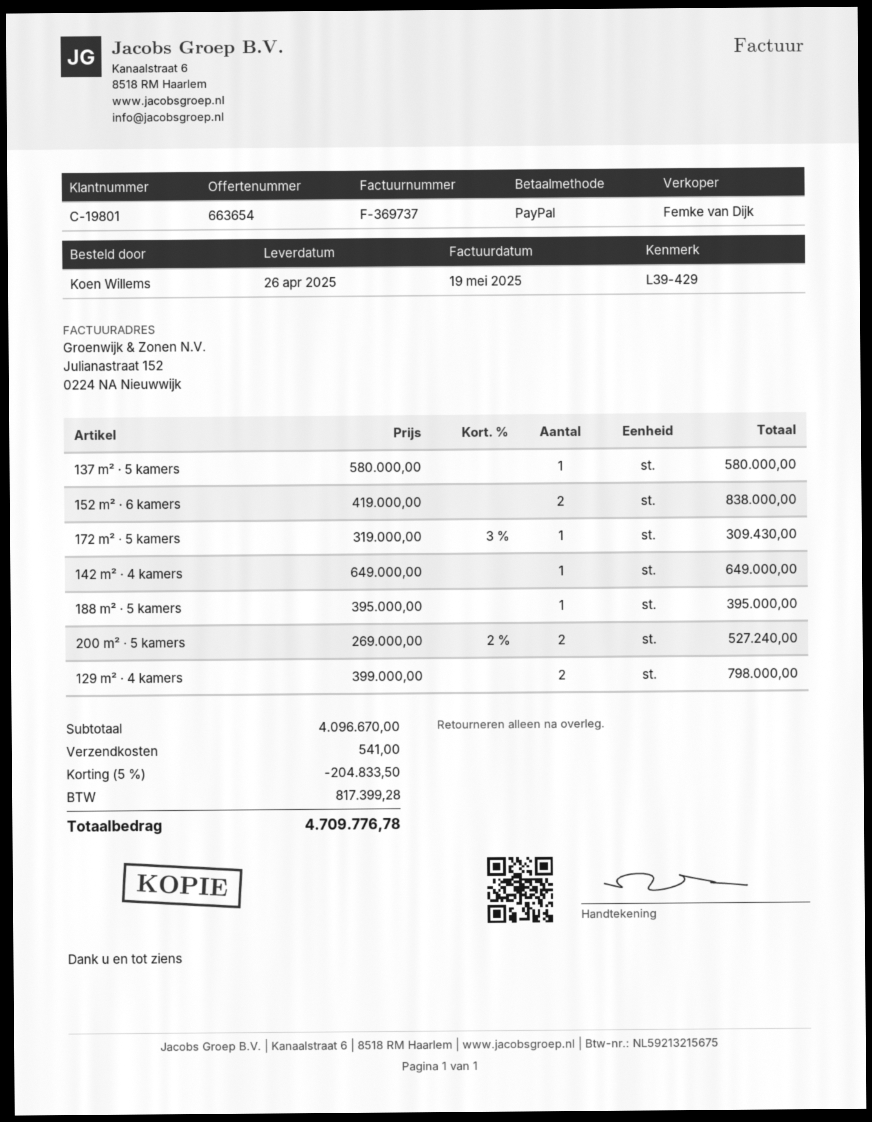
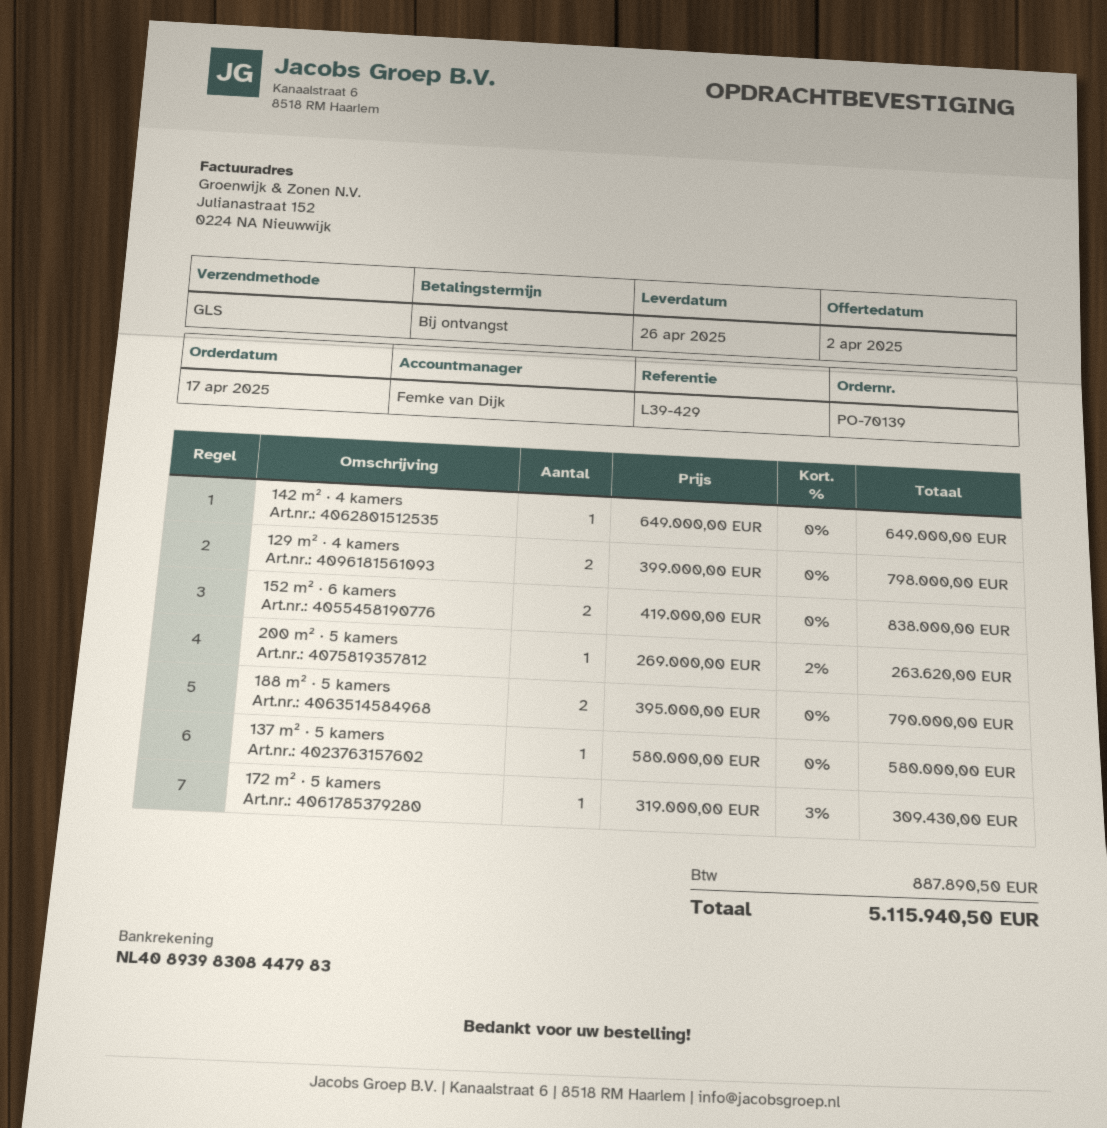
188 m² · 5 kamers: 1 x 395000.00 = 395000.00 -> 2 x 395000.00 = 790000.00
200 m² · 5 kamers: 2 x 269000.00 - 2% = 527240.00 -> 1 x 269000.00 - 2% = 263620.00
discount: 5% = 204833.50 -> none
shipping: 541.00 -> none
tax: 817399.28 -> 887890.50
total: 4709776.78 -> 5115940.50

